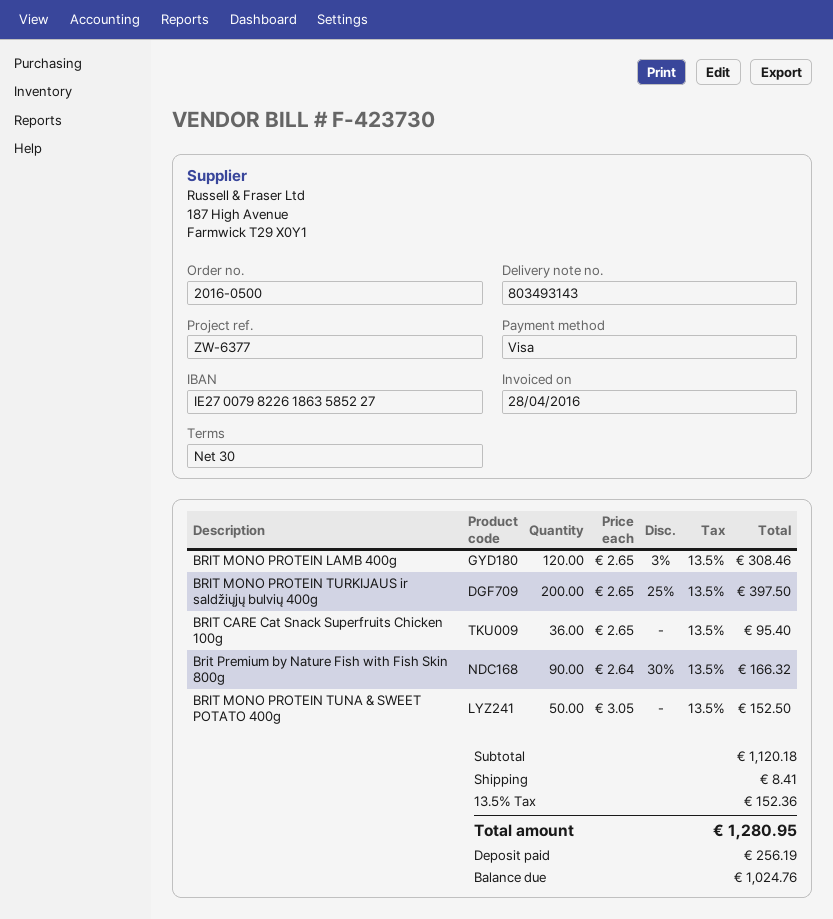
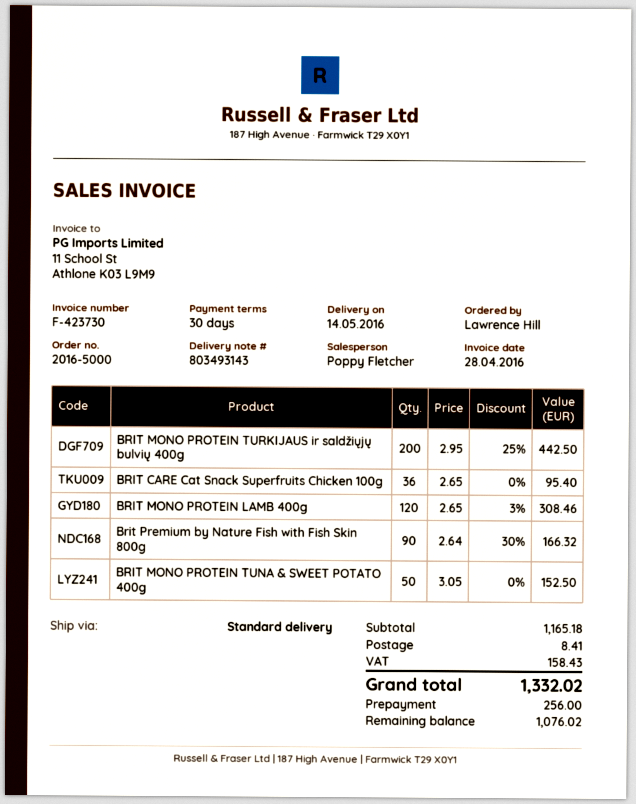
order number: 2016-0500 -> 2016-5000
BRIT MONO PROTEIN TURKIJAUS ir saldžiųjų bulvių 400g: 200 x 2.65 - 25% = 397.50 -> 200 x 2.95 - 25% = 442.50
subtotal: 1120.18 -> 1165.18
tax: 152.36 -> 158.43
total: 1280.95 -> 1332.02
deposit: 256.19 -> 256.00
balance: 1024.76 -> 1076.02

